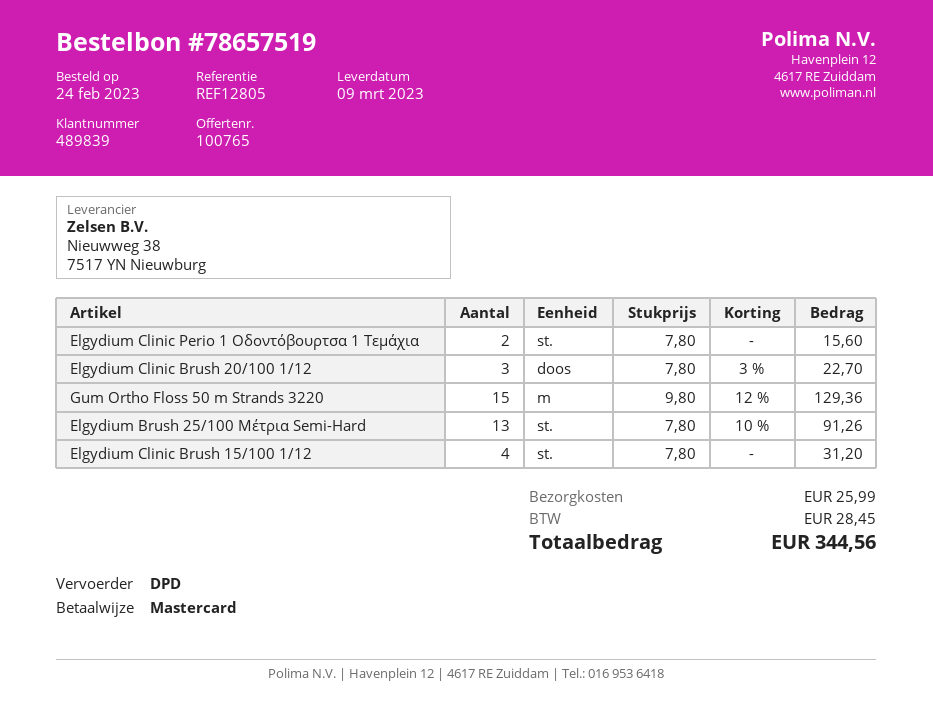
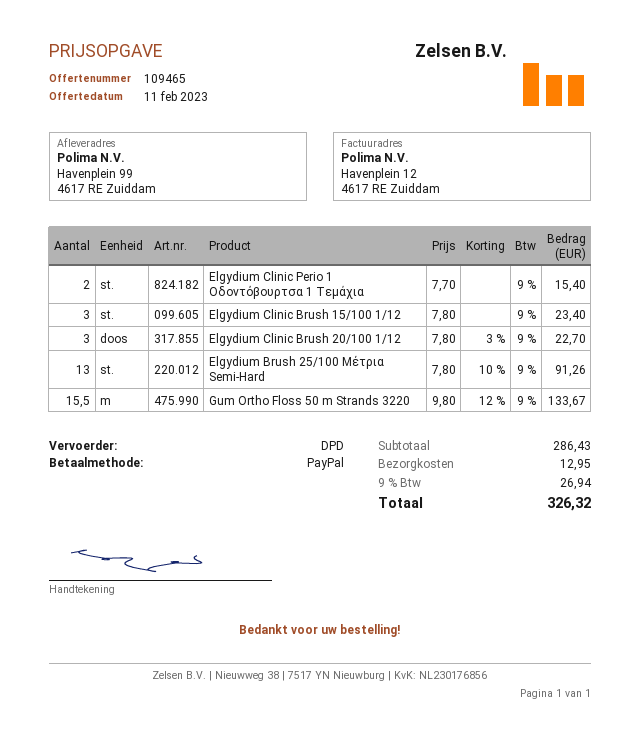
quote number: 100765 -> 109465
payment method: Mastercard -> PayPal
Elgydium Clinic Perio 1 Οδοντόβουρτσα 1 Τεμάχια: 2 x 7.80 = 15.60 -> 2 x 7.70 = 15.40
Gum Ortho Floss 50 m Strands 3220: 15 x 9.80 - 12% = 129.36 -> 15.5 x 9.80 - 12% = 133.67
Elgydium Clinic Brush 15/100 1/12: 4 x 7.80 = 31.20 -> 3 x 7.80 = 23.40
shipping: 25.99 -> 12.95
tax: 28.45 -> 26.94
total: 344.56 -> 326.32

